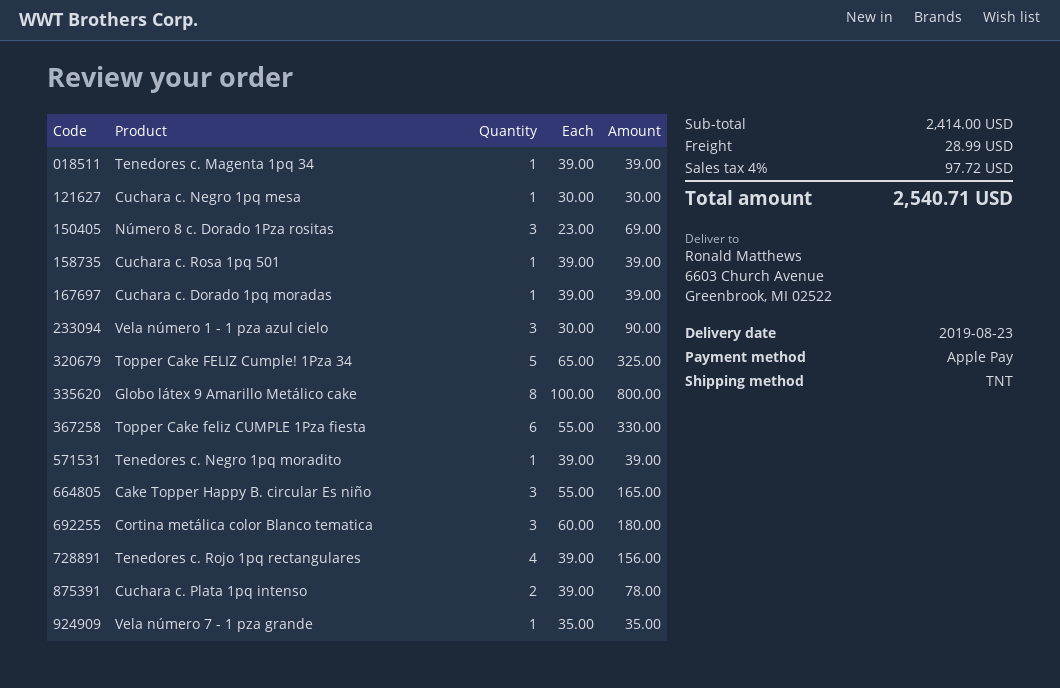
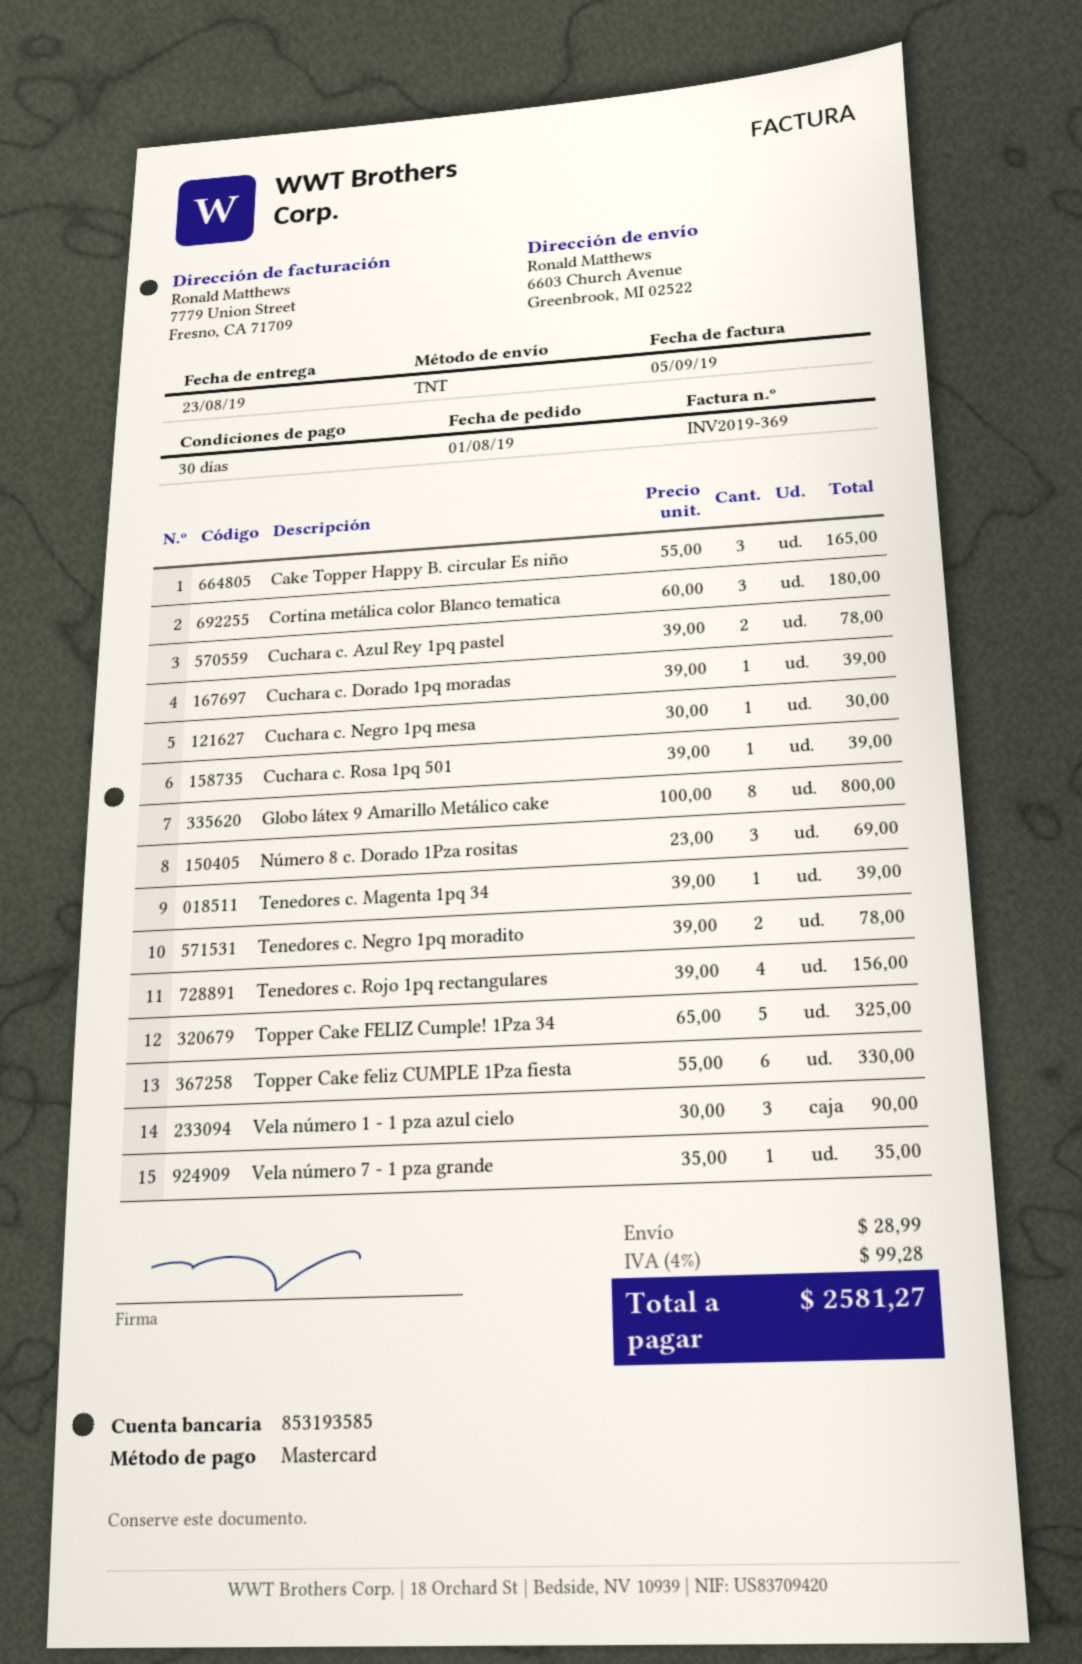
payment method: Apple Pay -> Mastercard
Tenedores c. Negro 1pq moradito: 1 x 39.00 = 39.00 -> 2 x 39.00 = 78.00
Cuchara c. Plata 1pq intenso: 2 x 39.00 = 78.00 -> none
Cuchara c. Azul Rey 1pq pastel: none -> 2 x 39.00 = 78.00
tax: 4% = 97.72 -> 4% = 99.28
total: 2540.71 -> 2581.27

